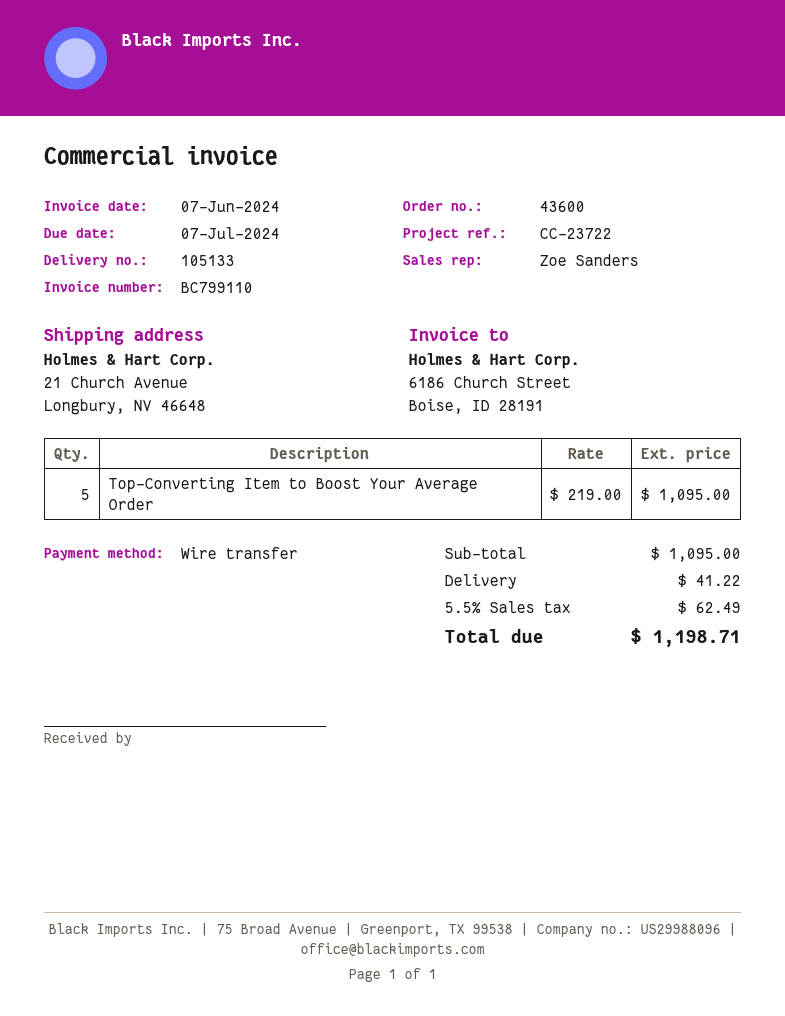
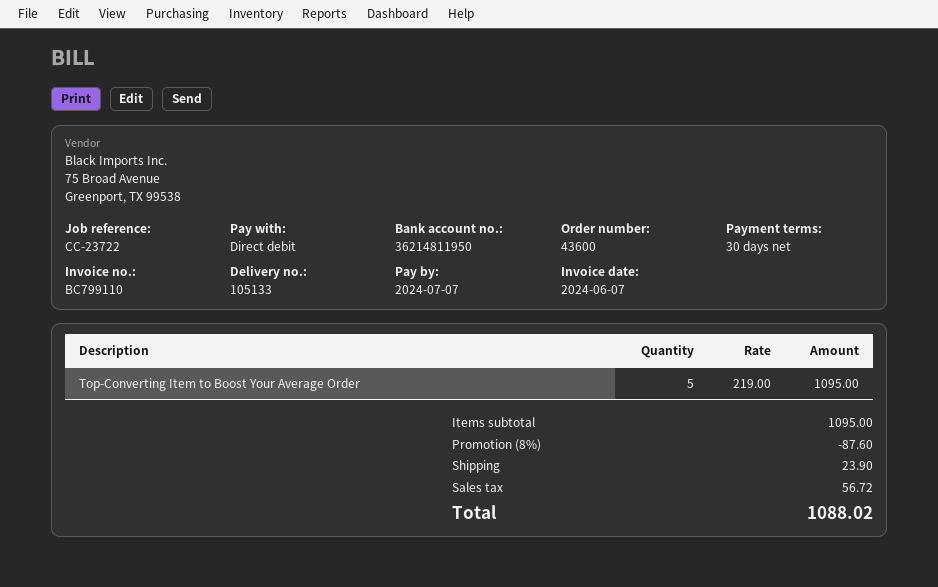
payment method: bank transfer -> direct debit
discount: none -> 8% = 87.60
shipping: 41.22 -> 23.90
tax: 62.49 -> 56.72
total: 1198.71 -> 1088.02

